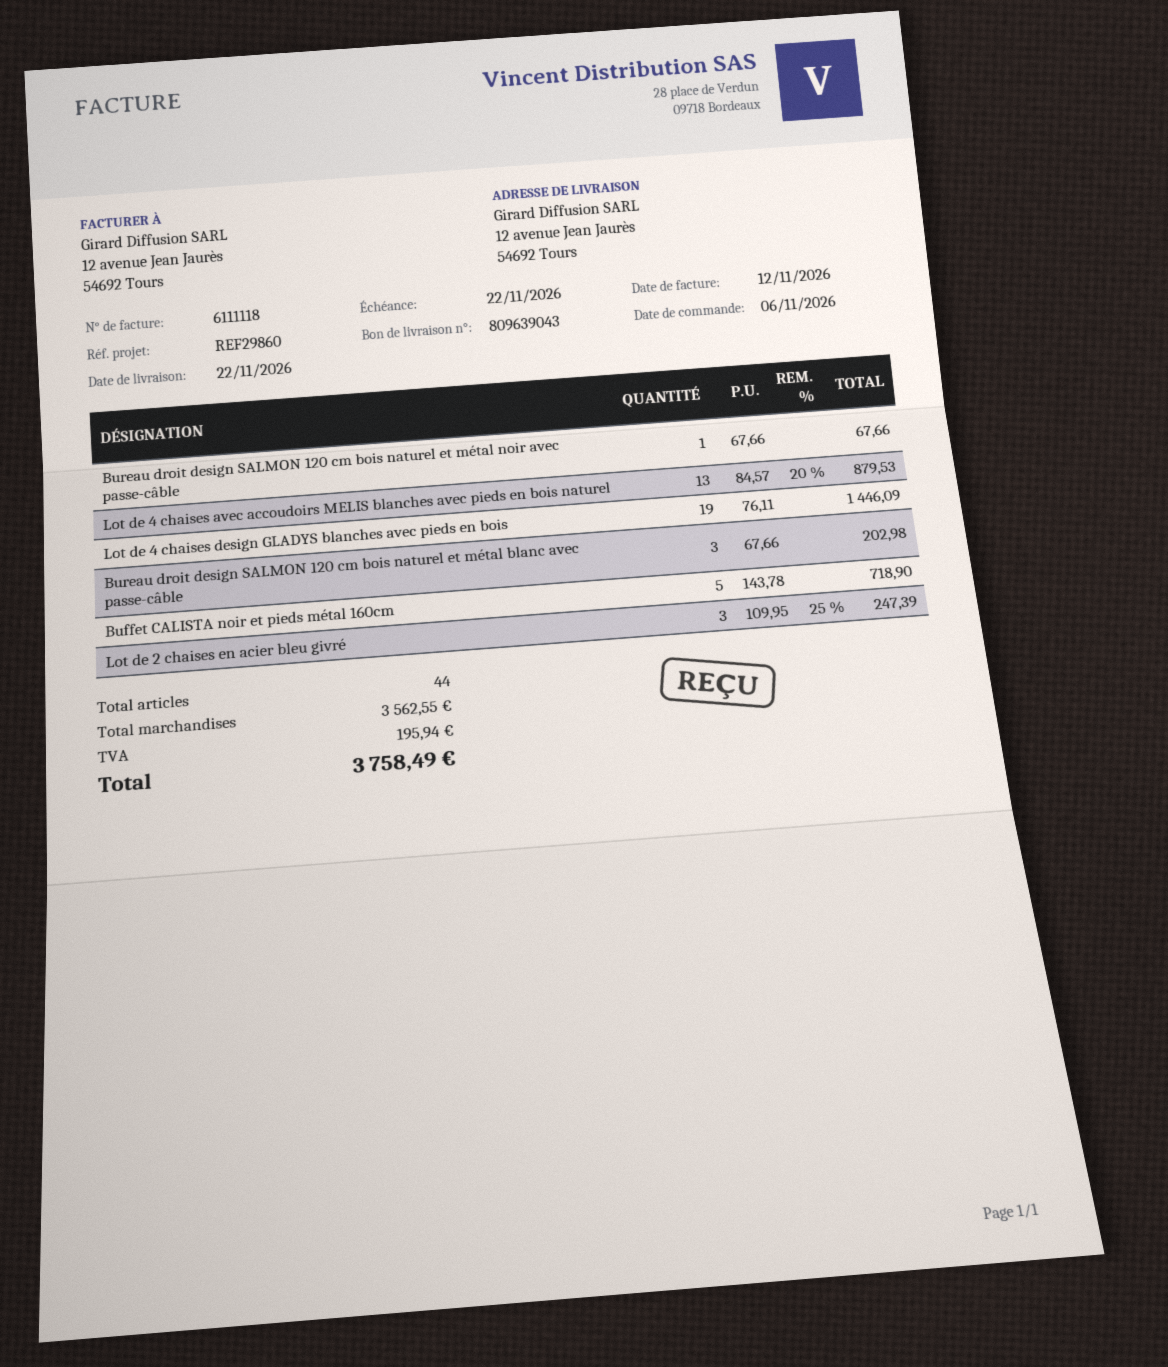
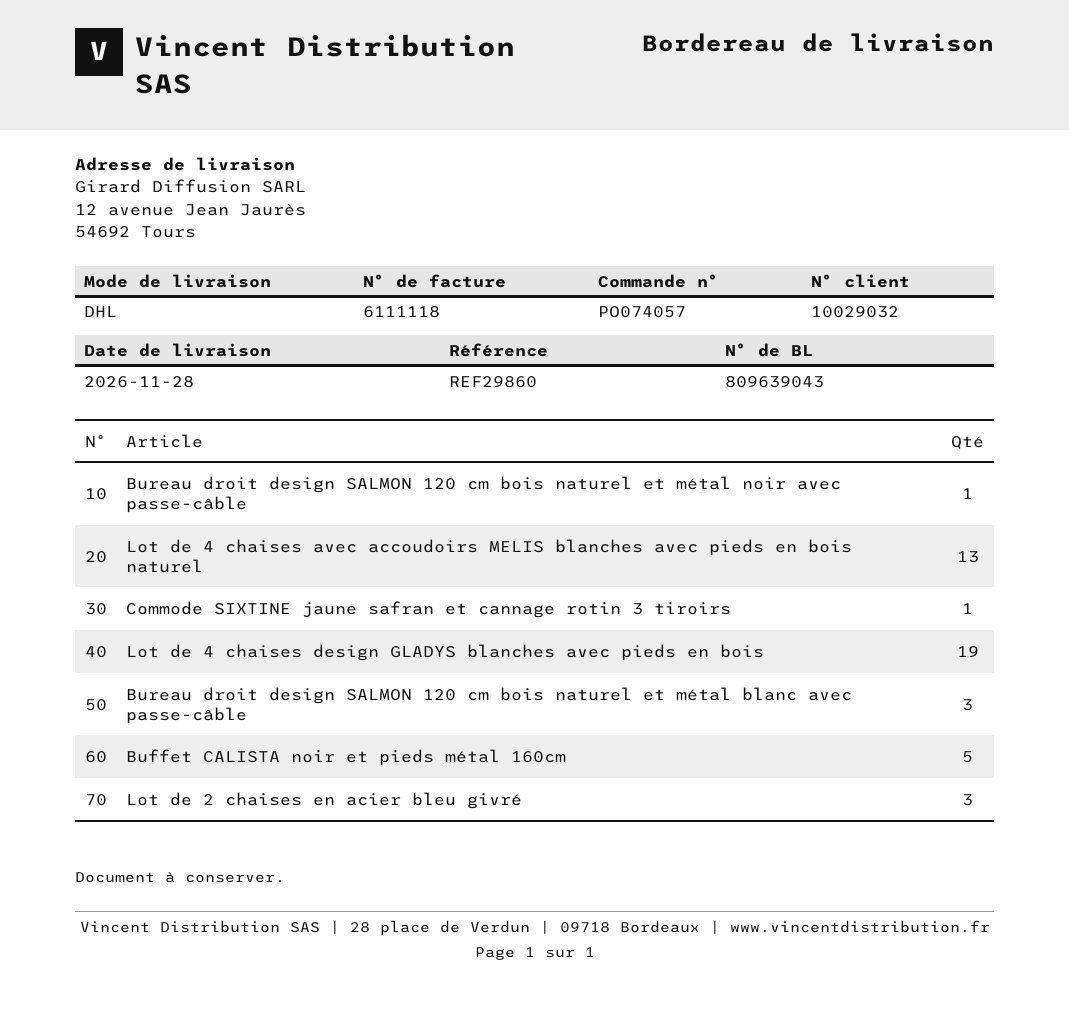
delivery date: 2026-11-22 -> 2026-11-28
Commode SIXTINE jaune safran et cannage rotin 3 tiroirs: none -> 1

